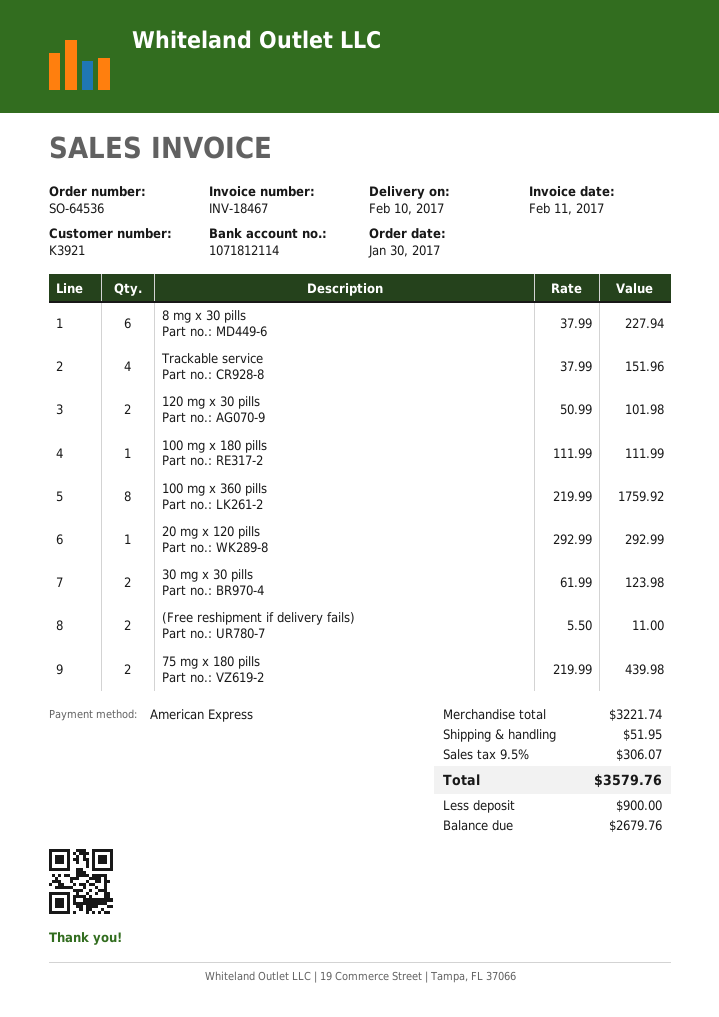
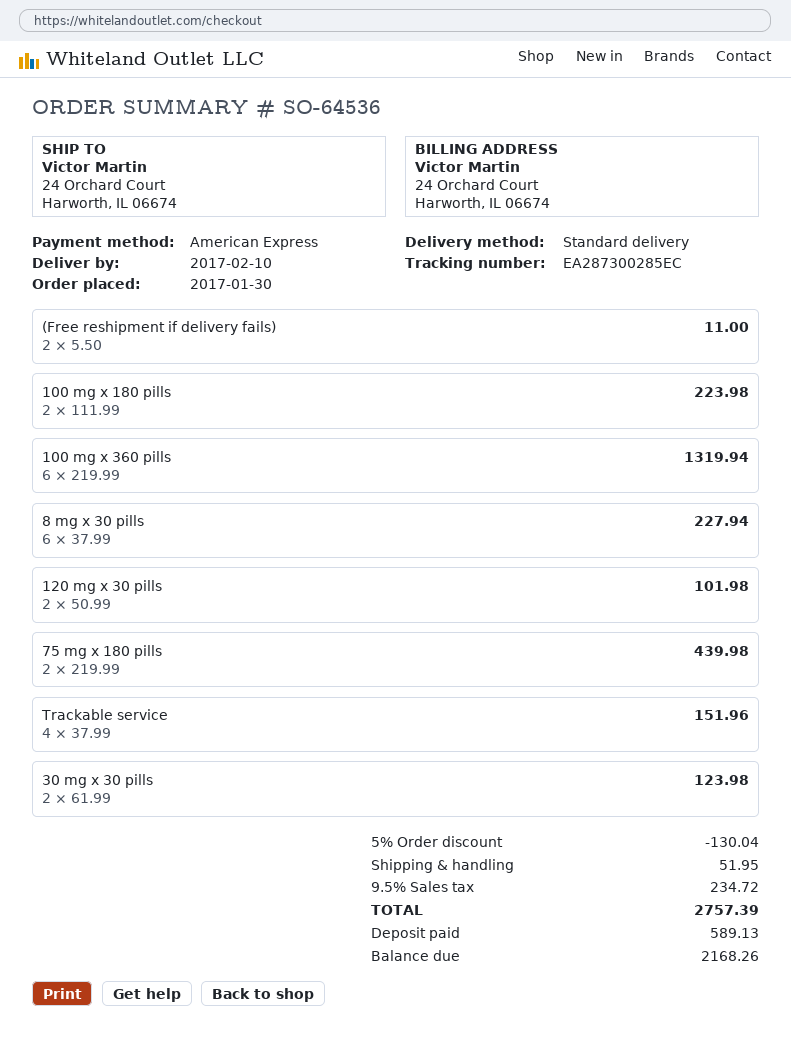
100 mg x 180 pills: 1 x 111.99 = 111.99 -> 2 x 111.99 = 223.98
100 mg x 360 pills: 8 x 219.99 = 1759.92 -> 6 x 219.99 = 1319.94
20 mg x 120 pills: 1 x 292.99 = 292.99 -> none
discount: none -> 5% = 130.04
tax: 9.5% = 306.07 -> 9.5% = 234.72
total: 3579.76 -> 2757.39
deposit: 900.00 -> 589.13
balance: 2679.76 -> 2168.26

